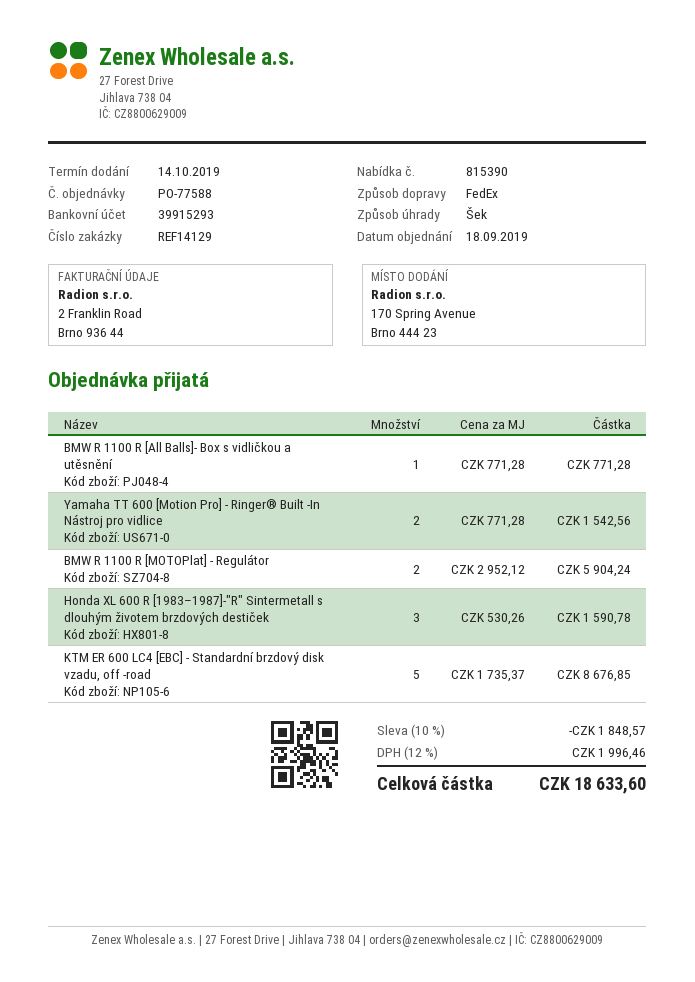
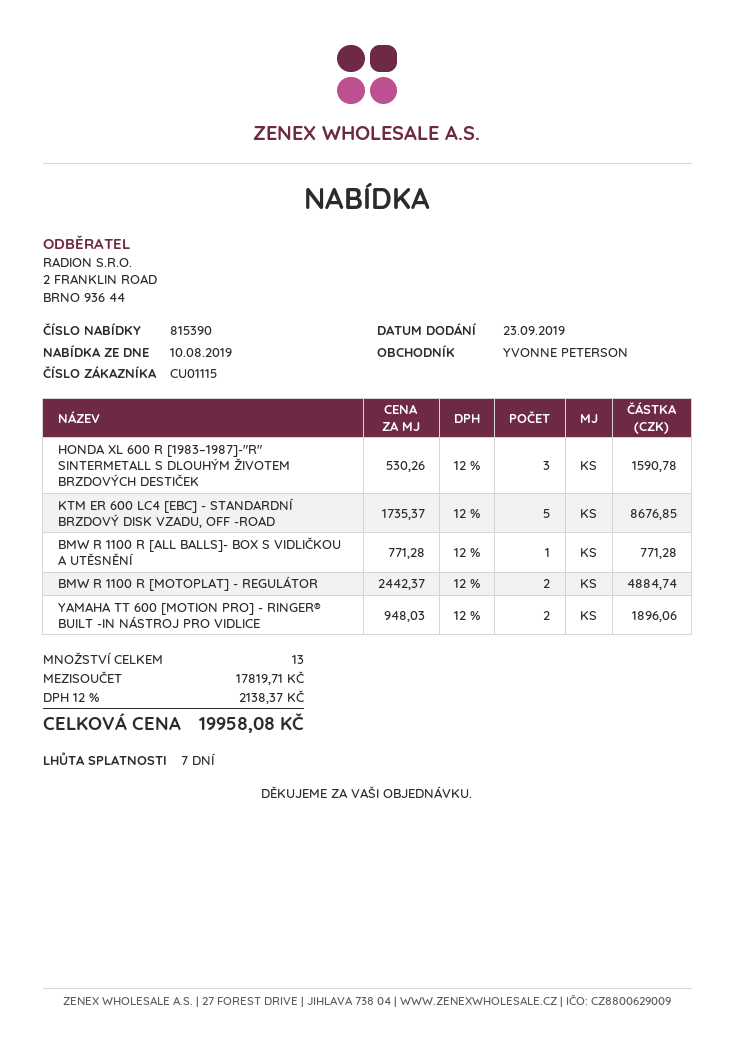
delivery date: 2019-10-14 -> 2019-09-23
Yamaha TT 600 [Motion Pro] - Ringer® Built -In Nástroj pro vidlice: 2 x 771.28 = 1542.56 -> 2 x 948.03 = 1896.06
BMW R 1100 R [MOTOPlat] - Regulátor: 2 x 2952.12 = 5904.24 -> 2 x 2442.37 = 4884.74
discount: 10% = 1848.57 -> none
tax: 12% = 1996.46 -> 12% = 2138.37
total: 18633.60 -> 19958.08

